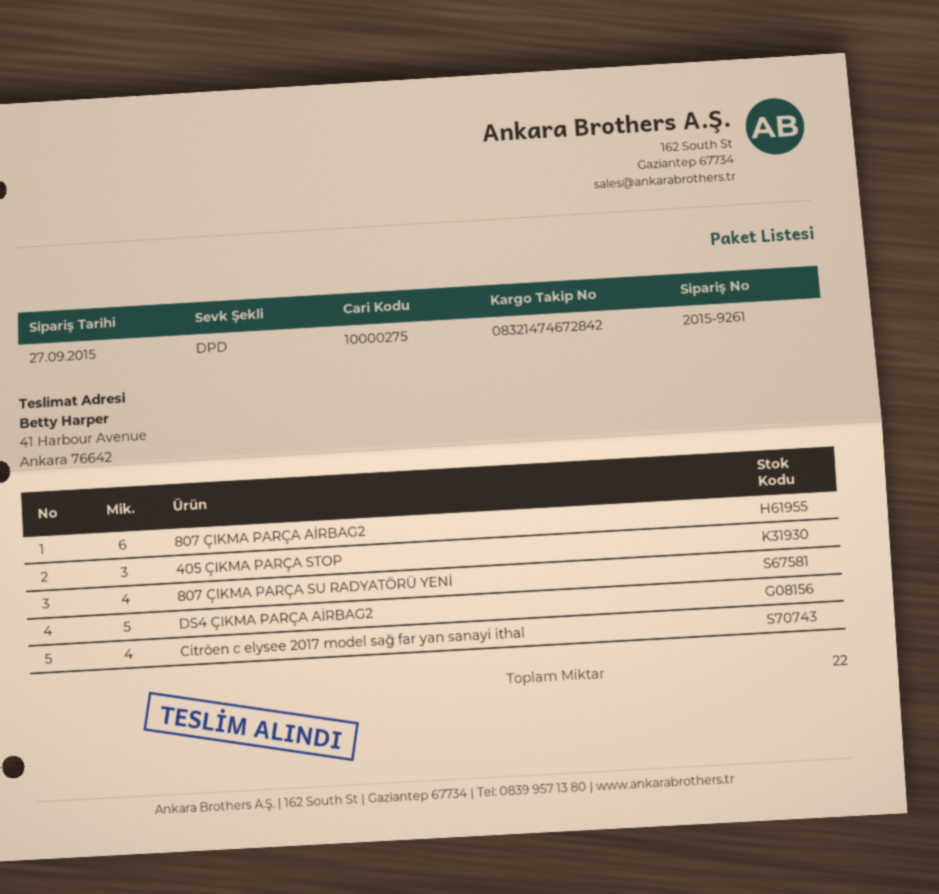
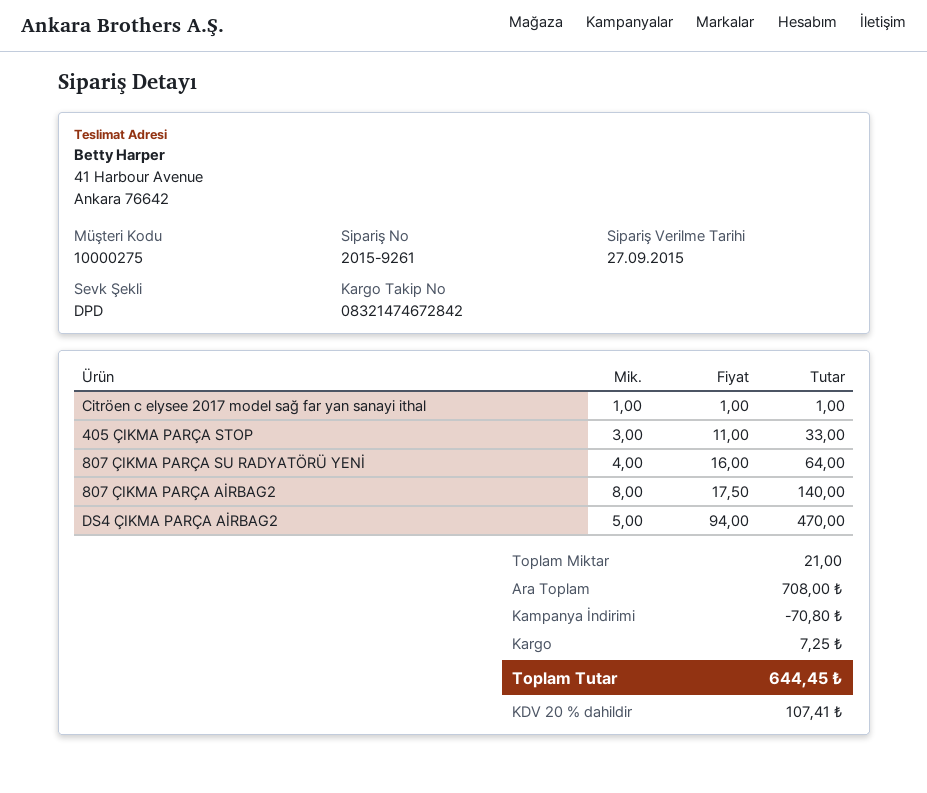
807 ÇIKMA PARÇA AİRBAG2: 6 -> 8
Citröen c elysee 2017 model sağ far yan sanayi ithal: 4 -> 1
total quantity: 22 -> 21

